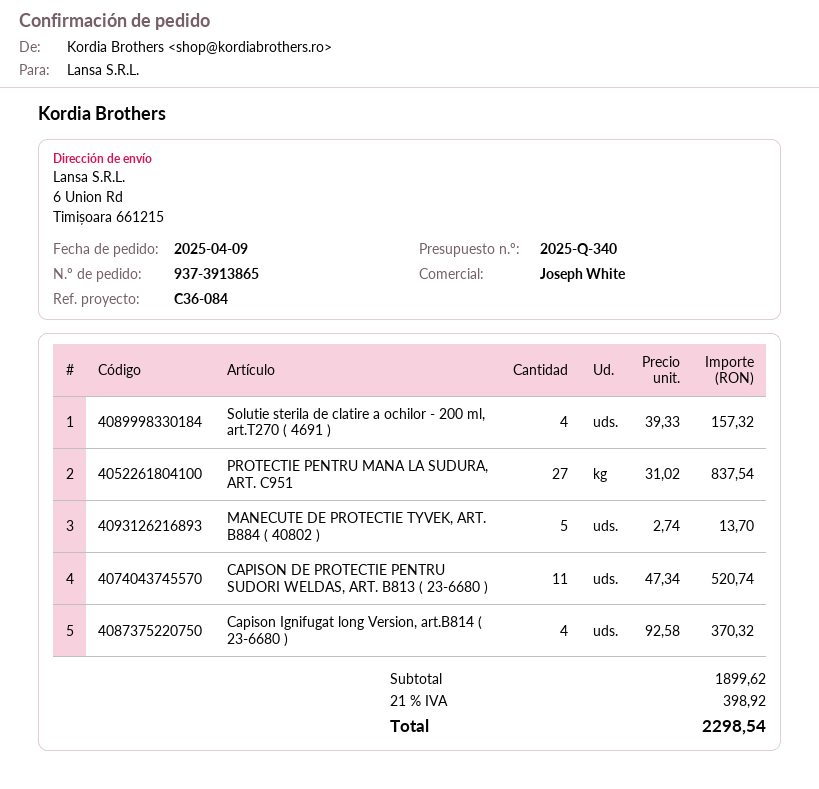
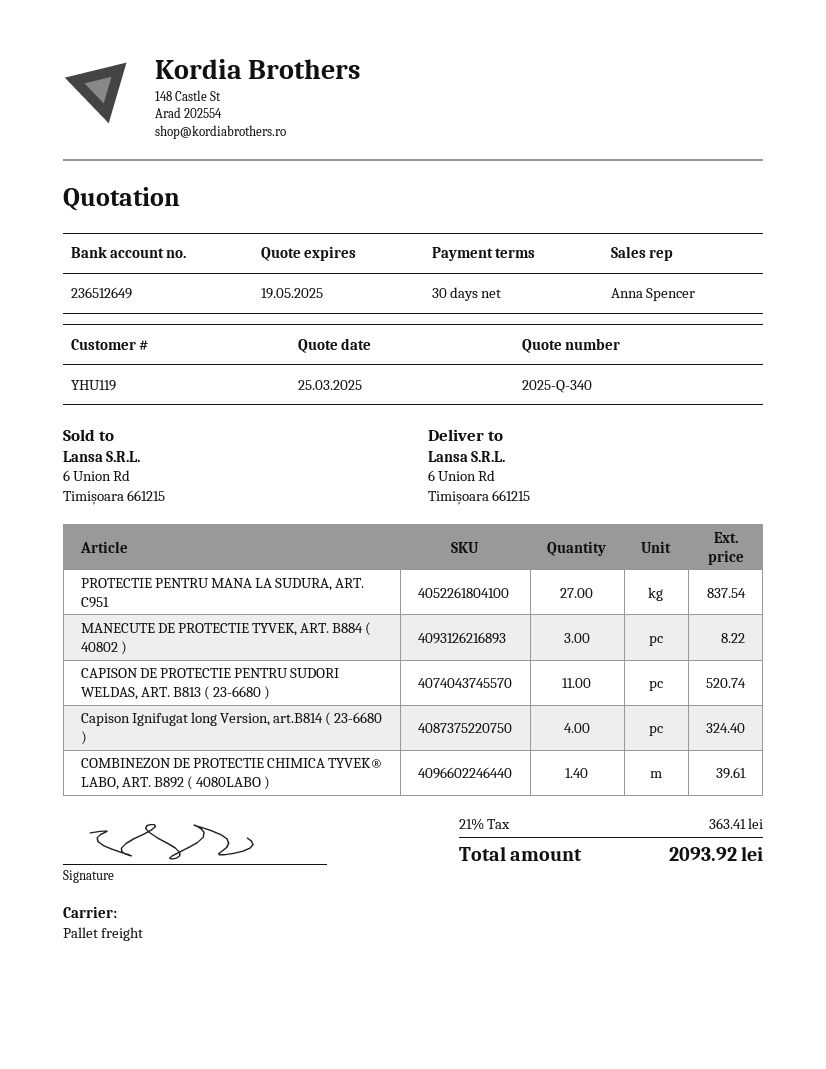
sales rep: Joseph White -> Anna Spencer
Solutie sterila de clatire a ochilor - 200 ml, art.T270 ( 4691 ): 4 for 157.32 -> none
MANECUTE DE PROTECTIE TYVEK, ART. B884 ( 40802 ): 5 for 13.70 -> 3 for 8.22
Capison Ignifugat long Version, art.B814 ( 23-6680 ): 4 for 370.32 -> 4 for 324.40
COMBINEZON DE PROTECTIE CHIMICA TYVEK® LABO, ART. B892 ( 4080LABO ): none -> 1.4 for 39.61
tax: 21% = 398.92 -> 21% = 363.41
total: 2298.54 -> 2093.92

